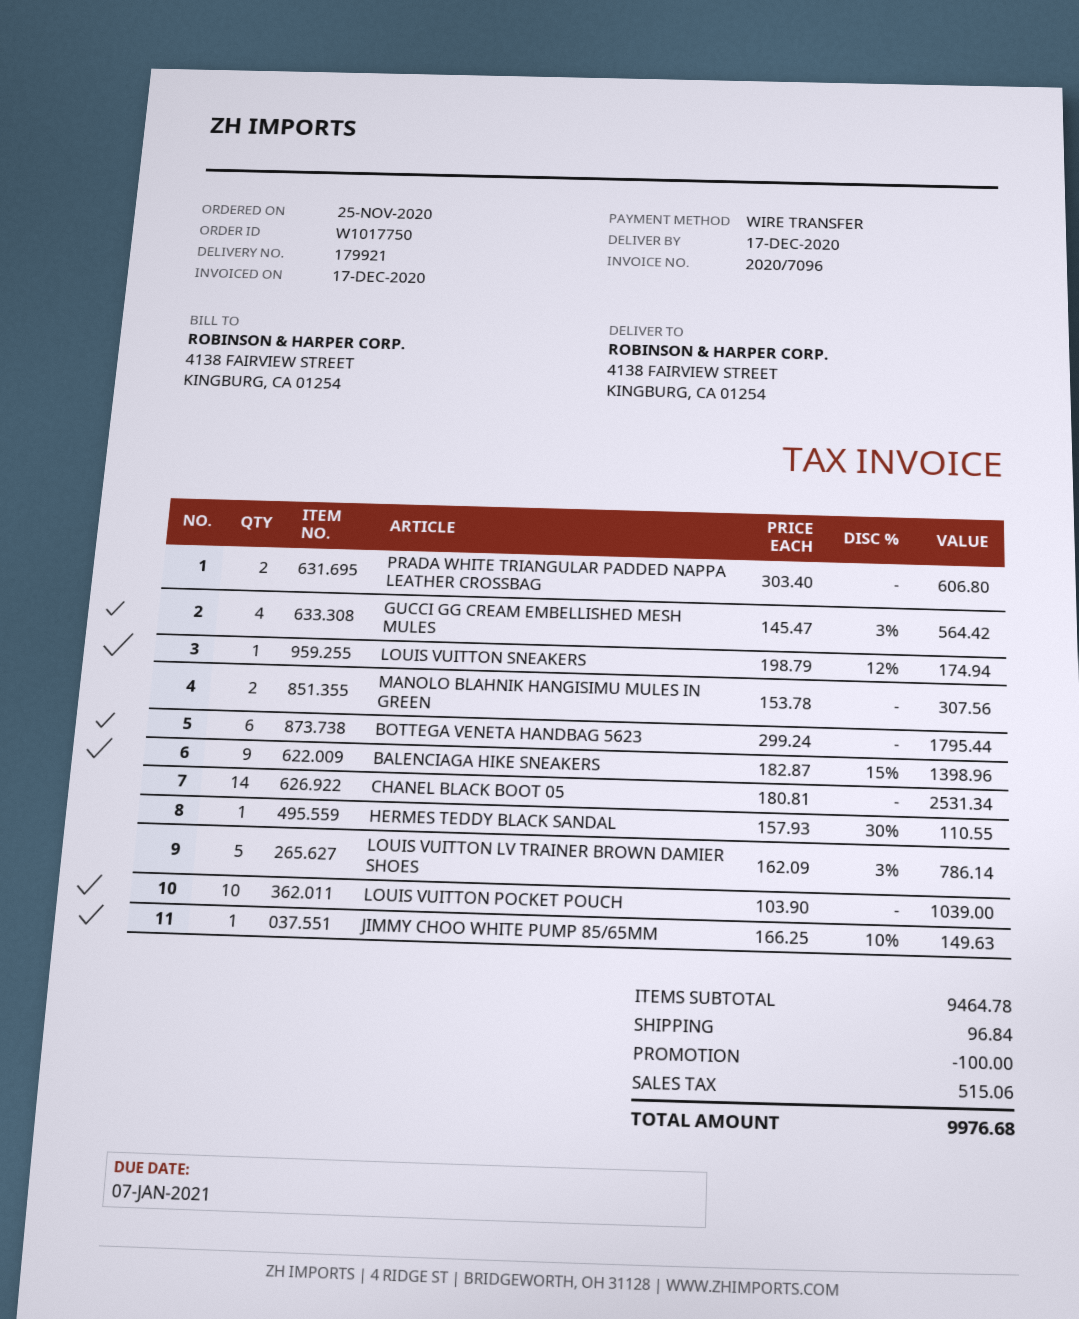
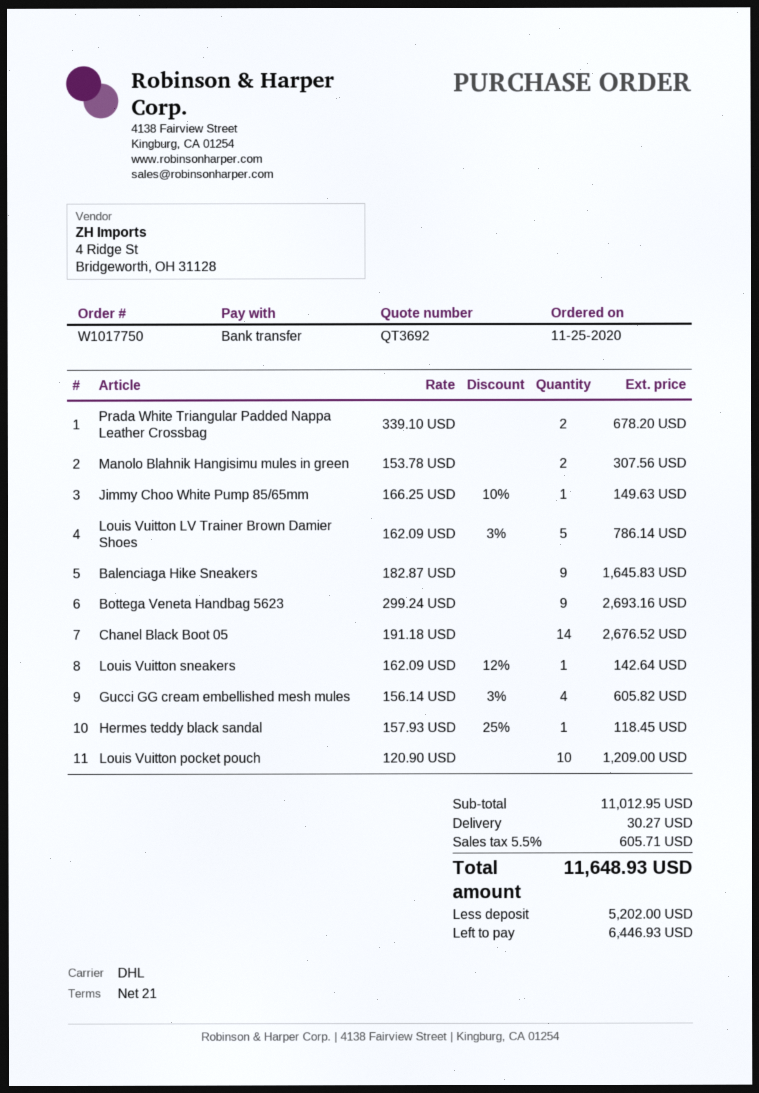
PRADA WHITE TRIANGULAR PADDED NAPPA LEATHER CROSSBAG: 2 x 303.40 = 606.80 -> 2 x 339.10 = 678.20
GUCCI GG CREAM EMBELLISHED MESH MULES: 4 x 145.47 - 3% = 564.42 -> 4 x 156.14 - 3% = 605.82
LOUIS VUITTON SNEAKERS: 1 x 198.79 - 12% = 174.94 -> 1 x 162.09 - 12% = 142.64
BOTTEGA VENETA HANDBAG 5623: 6 x 299.24 = 1795.44 -> 9 x 299.24 = 2693.16
BALENCIAGA HIKE SNEAKERS: 9 x 182.87 - 15% = 1398.96 -> 9 x 182.87 = 1645.83
CHANEL BLACK BOOT 05: 14 x 180.81 = 2531.34 -> 14 x 191.18 = 2676.52
HERMES TEDDY BLACK SANDAL: 1 x 157.93 - 30% = 110.55 -> 1 x 157.93 - 25% = 118.45
LOUIS VUITTON POCKET POUCH: 10 x 103.90 = 1039.00 -> 10 x 120.90 = 1209.00
subtotal: 9464.78 -> 11012.95
discount: 100.00 -> none
shipping: 96.84 -> 30.27
tax: 515.06 -> 605.71
total: 9976.68 -> 11648.93

